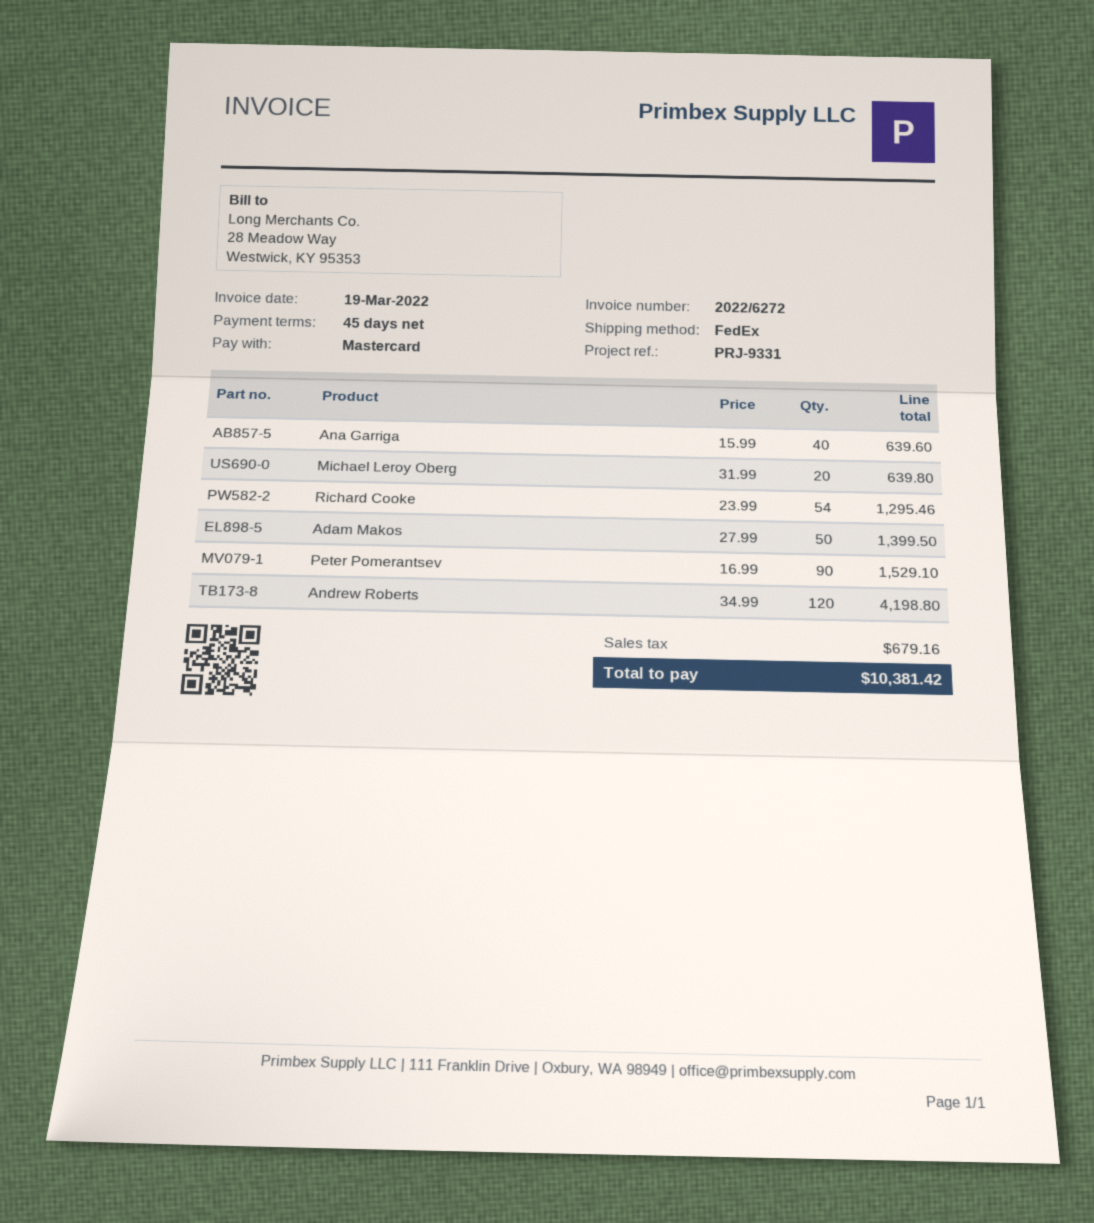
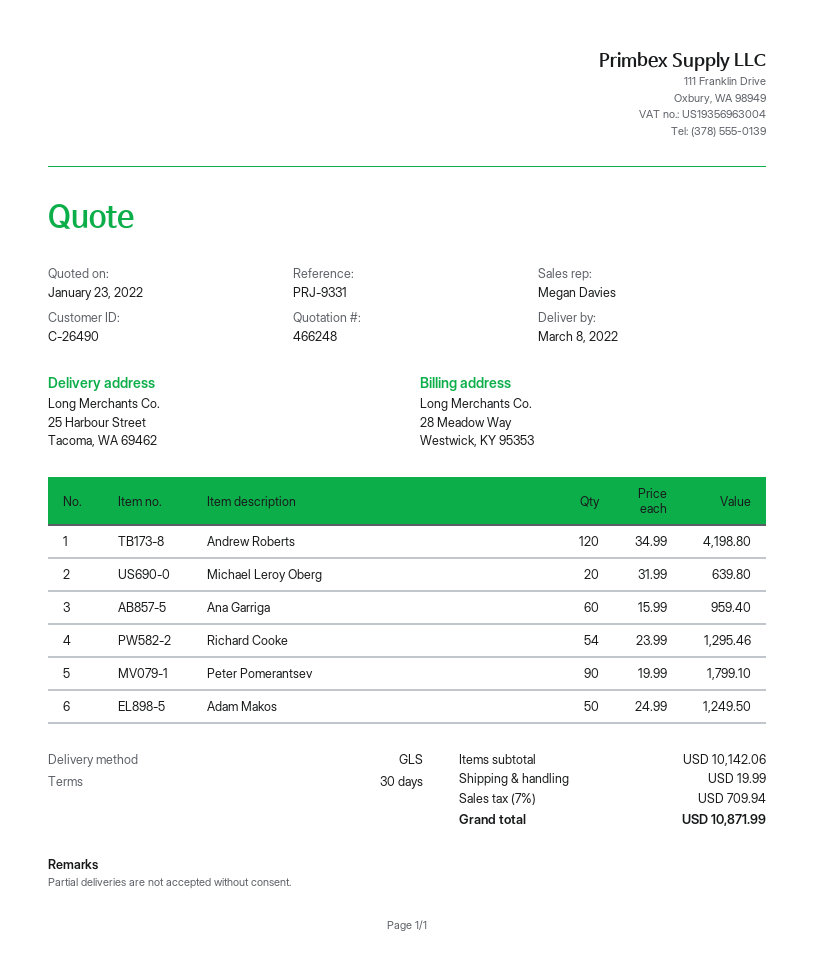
payment terms: 45 days -> 30 days
shipping method: FedEx -> GLS
Ana Garriga: 40 x 15.99 = 639.60 -> 60 x 15.99 = 959.40
Adam Makos: 50 x 27.99 = 1399.50 -> 50 x 24.99 = 1249.50
Peter Pomerantsev: 90 x 16.99 = 1529.10 -> 90 x 19.99 = 1799.10
shipping: none -> 19.99
tax: 679.16 -> 709.94
total: 10381.42 -> 10871.99

